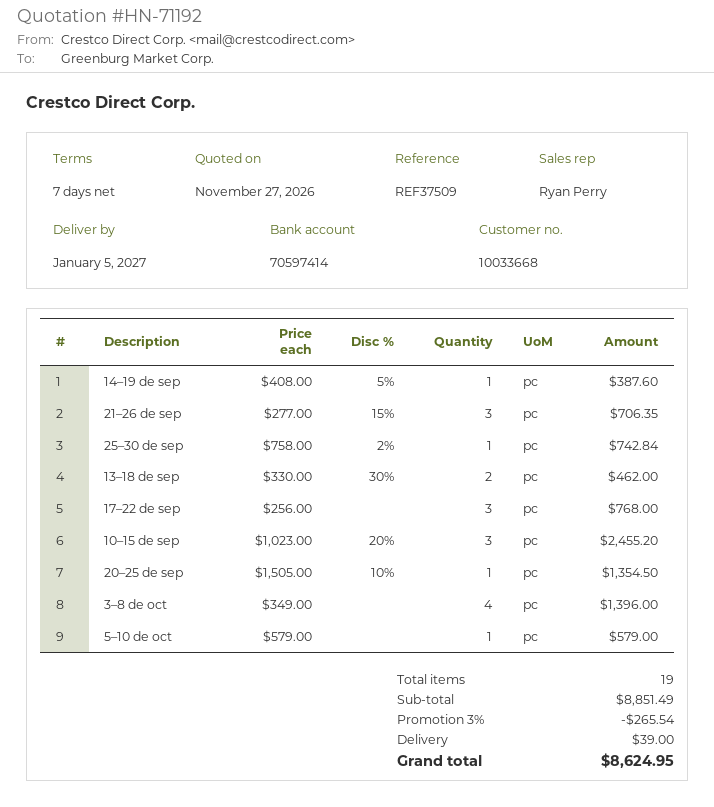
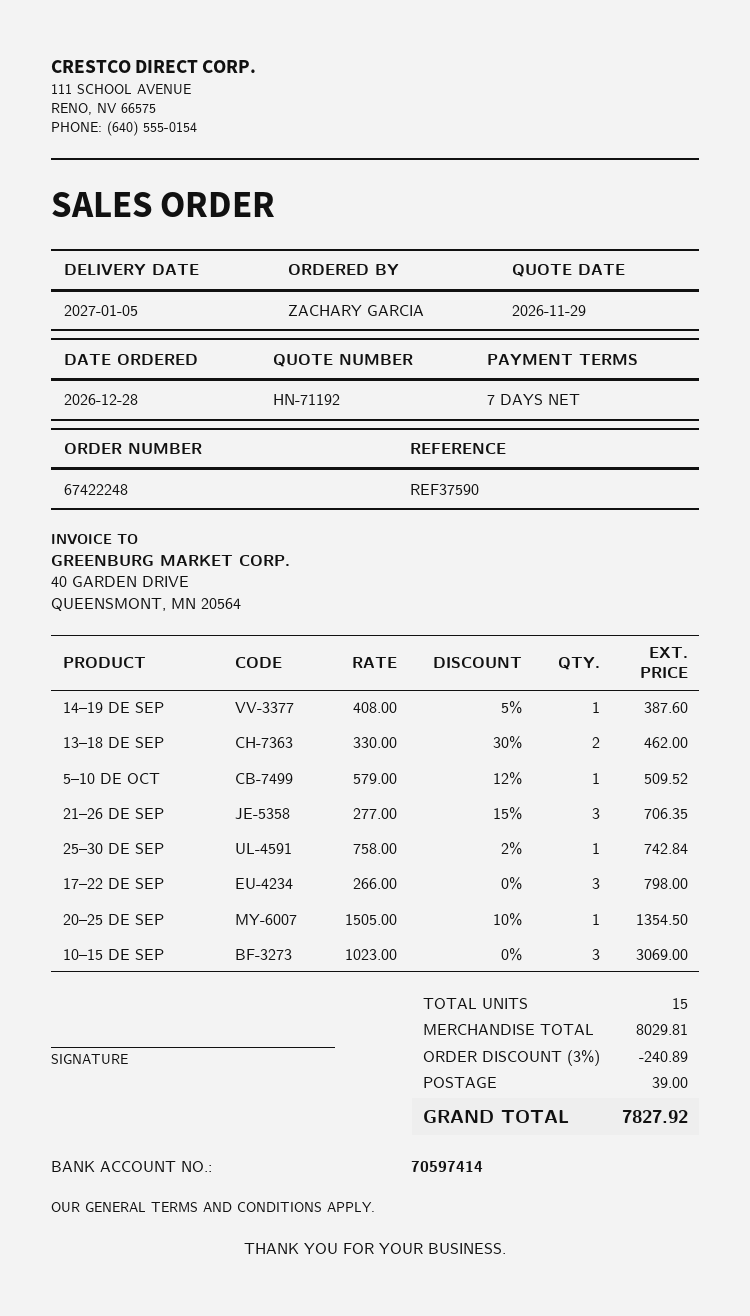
quote date: 2026-11-27 -> 2026-11-29
reference: REF37509 -> REF37590
17–22 de sep: 3 x 256.00 = 768.00 -> 3 x 266.00 = 798.00
10–15 de sep: 3 x 1023.00 - 20% = 2455.20 -> 3 x 1023.00 = 3069.00
3–8 de oct: 4 x 349.00 = 1396.00 -> none
5–10 de oct: 1 x 579.00 = 579.00 -> 1 x 579.00 - 12% = 509.52
total quantity: 19 -> 15
subtotal: 8851.49 -> 8029.81
discount: 3% = 265.54 -> 3% = 240.89
total: 8624.95 -> 7827.92

